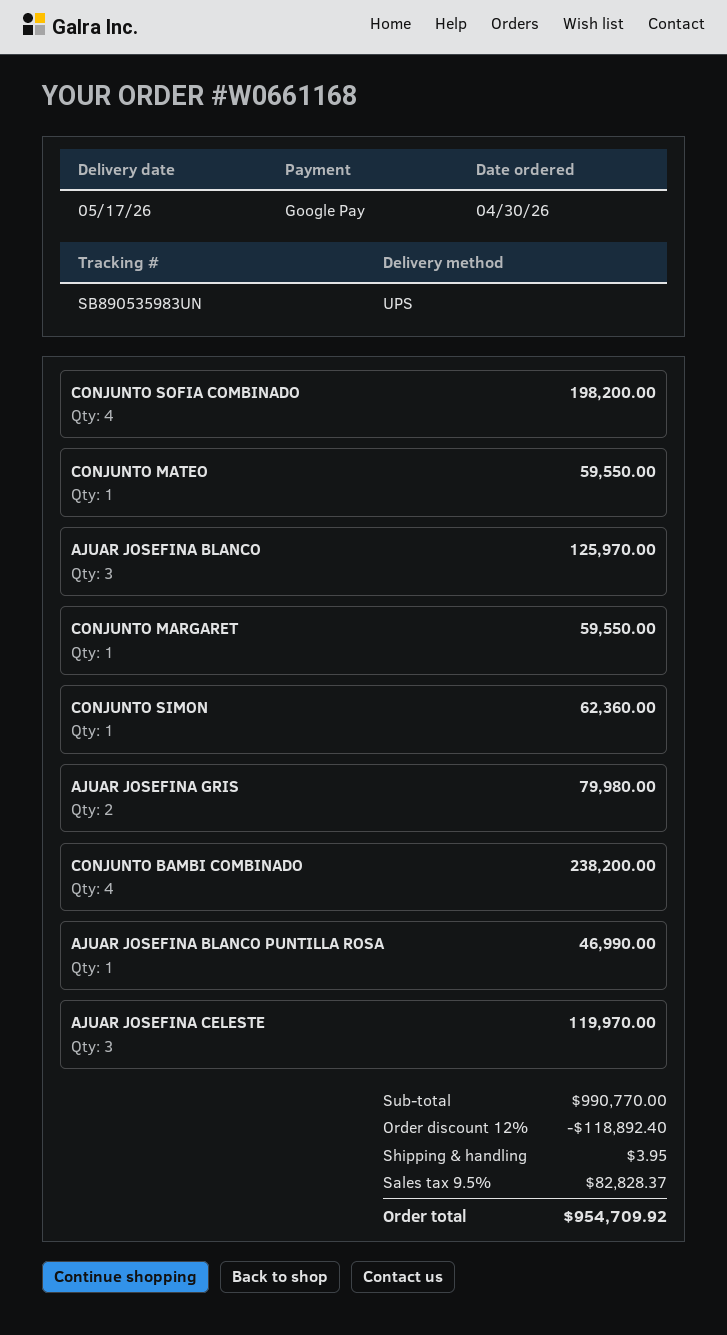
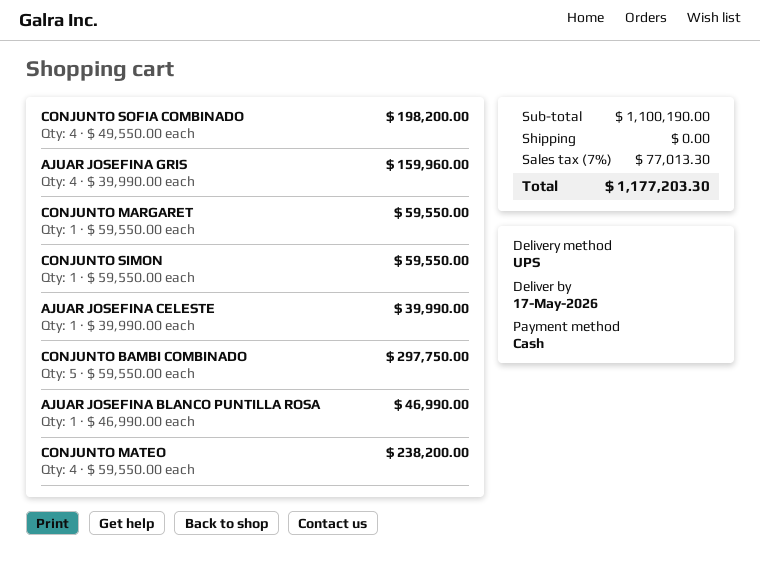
payment method: Google Pay -> cash
CONJUNTO MATEO: 1 for 59550.00 -> 4 for 238200.00
AJUAR JOSEFINA BLANCO: 3 for 125970.00 -> none
CONJUNTO SIMON: 1 for 62360.00 -> 1 for 59550.00
AJUAR JOSEFINA GRIS: 2 for 79980.00 -> 4 for 159960.00
CONJUNTO BAMBI COMBINADO: 4 for 238200.00 -> 5 for 297750.00
AJUAR JOSEFINA CELESTE: 3 for 119970.00 -> 1 for 39990.00
subtotal: 990770.00 -> 1100190.00
discount: 12% = 118892.40 -> none
shipping: 3.95 -> 0.00
tax: 9.5% = 82828.37 -> 7% = 77013.30
total: 954709.92 -> 1177203.30

